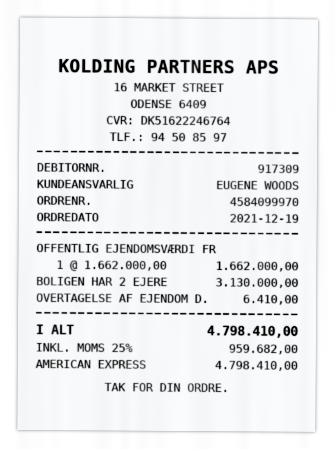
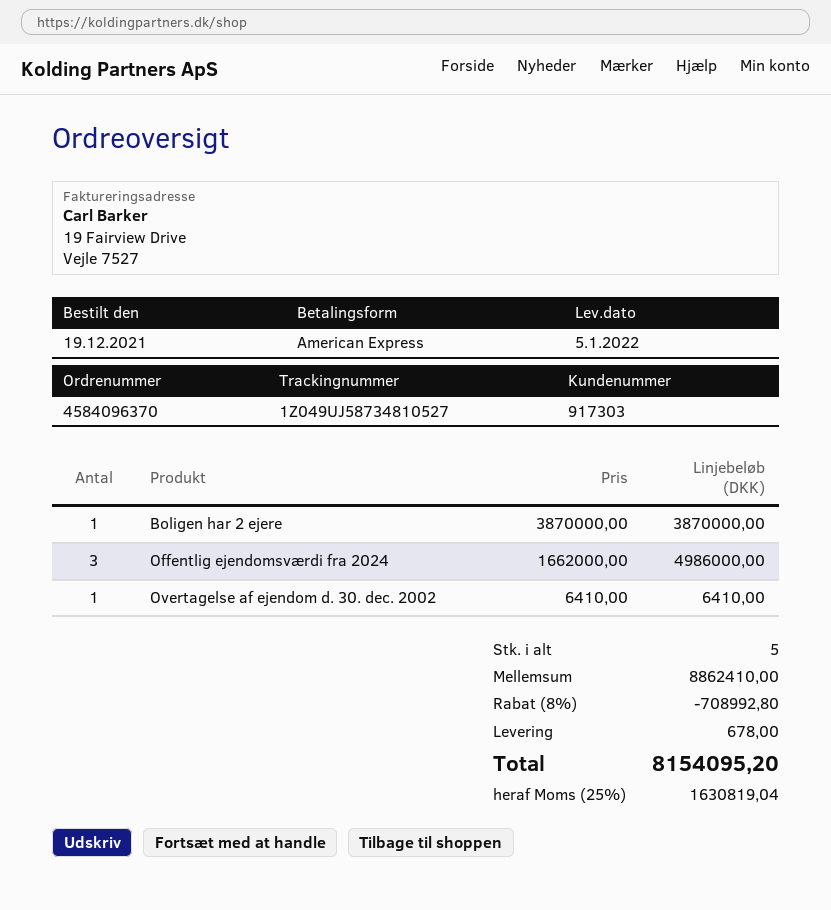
order number: 4584099970 -> 4584096370
customer number: 917309 -> 917303
OFFENTLIG EJENDOMSVÆRDI FR: 1 x 1662000.00 = 1662000.00 -> 3 x 1662000.00 = 4986000.00
BOLIGEN HAR 2 EJERE: 1 x 3130000.00 = 3130000.00 -> 1 x 3870000.00 = 3870000.00
discount: none -> 8% = 708992.80
shipping: none -> 678.00
tax: 25% = 959682.00 -> 25% = 1630819.04
total: 4798410.00 -> 8154095.20

